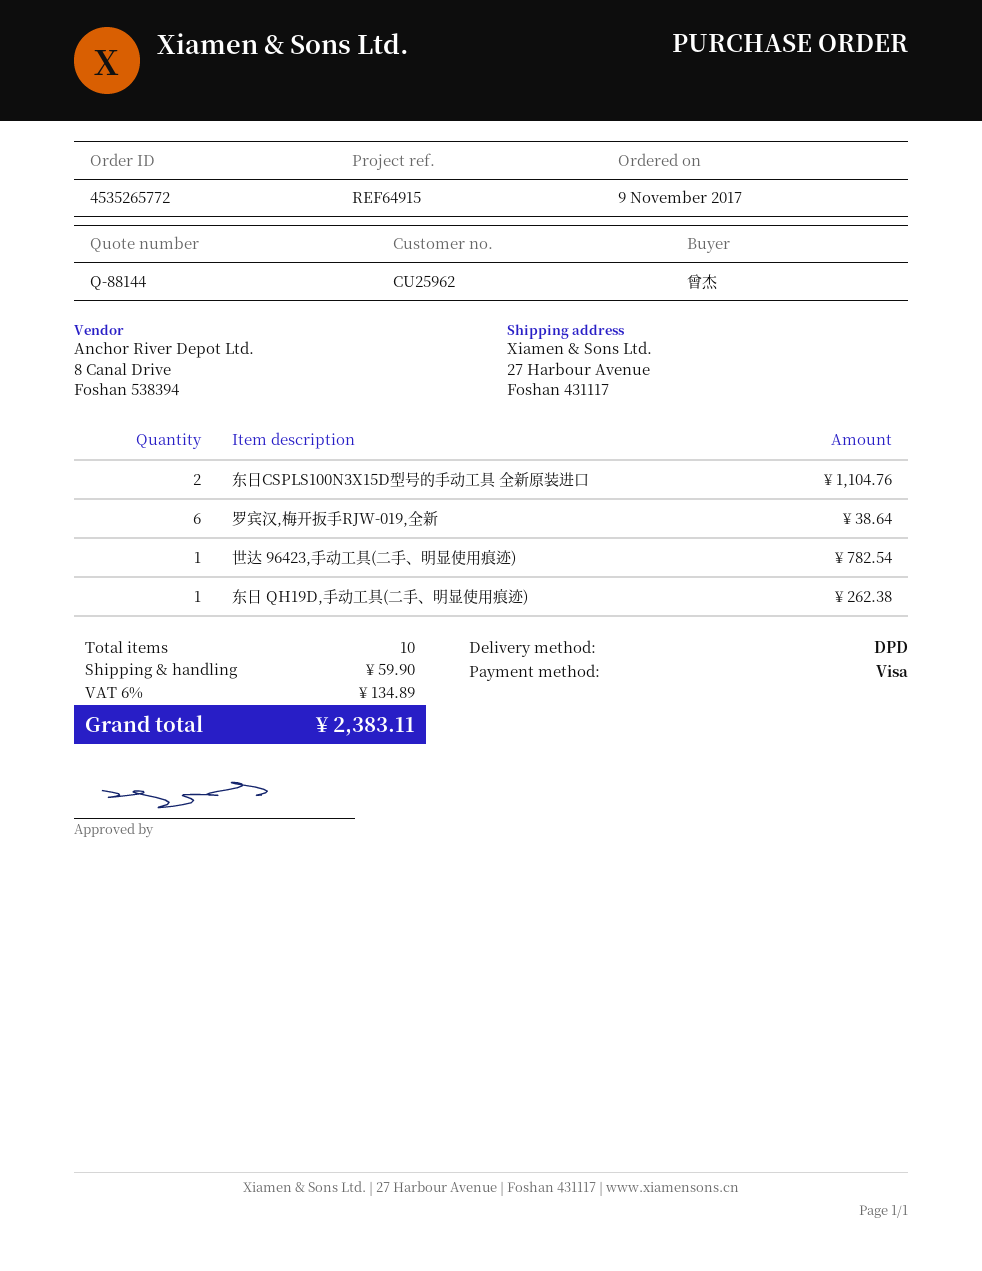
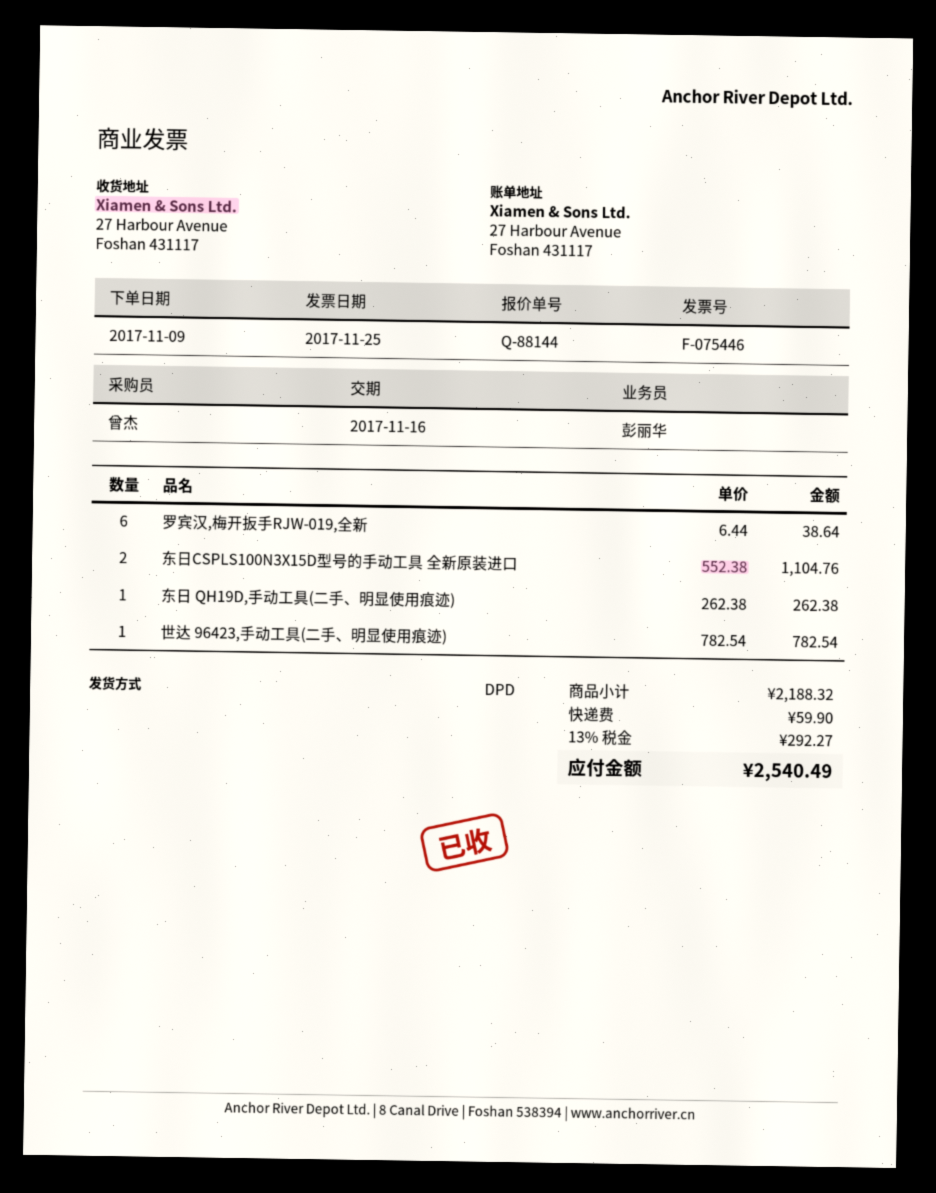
tax: 6% = 134.89 -> 13% = 292.27
total: 2383.11 -> 2540.49

